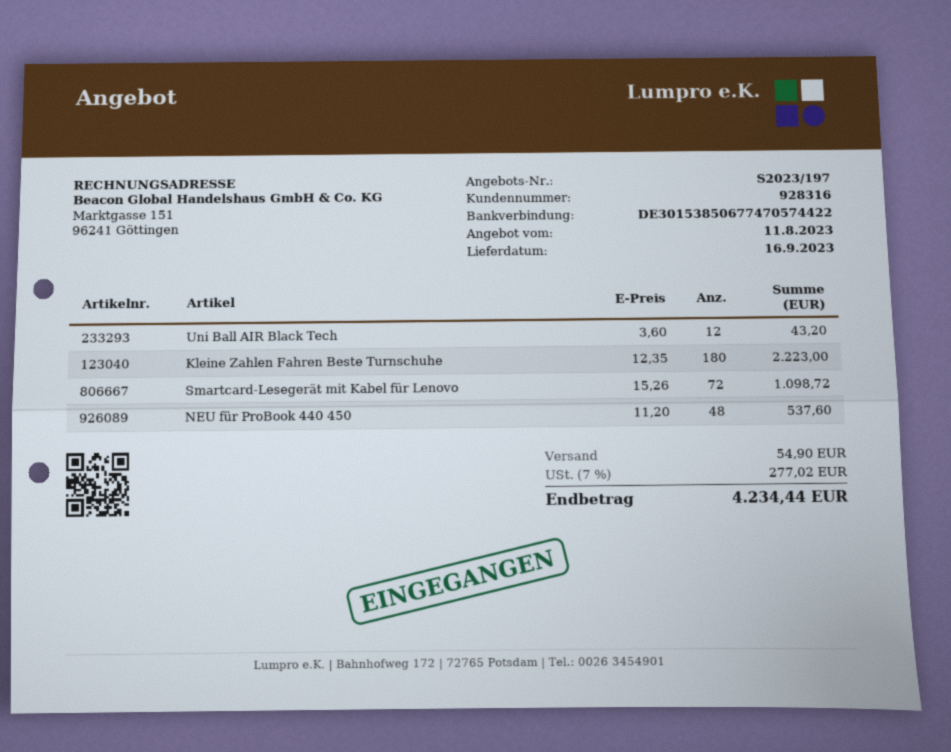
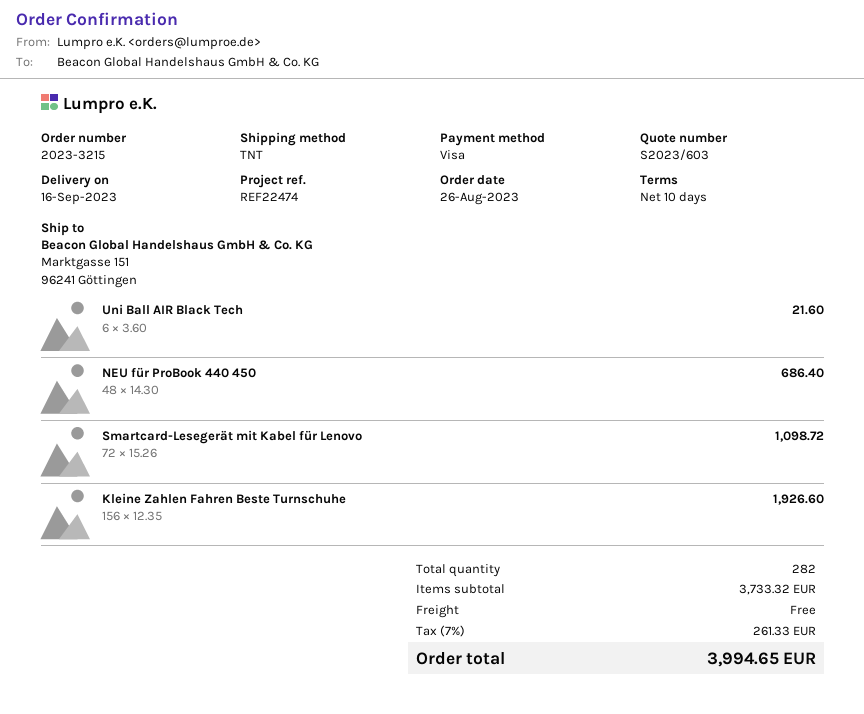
quote number: S2023/197 -> S2023/603
Uni Ball AIR Black Tech: 12 x 3.60 = 43.20 -> 6 x 3.60 = 21.60
Kleine Zahlen Fahren Beste Turnschuhe: 180 x 12.35 = 2223.00 -> 156 x 12.35 = 1926.60
NEU für ProBook 440 450: 48 x 11.20 = 537.60 -> 48 x 14.30 = 686.40
shipping: 54.90 -> 0.00
tax: 7% = 277.02 -> 7% = 261.33
total: 4234.44 -> 3994.65

